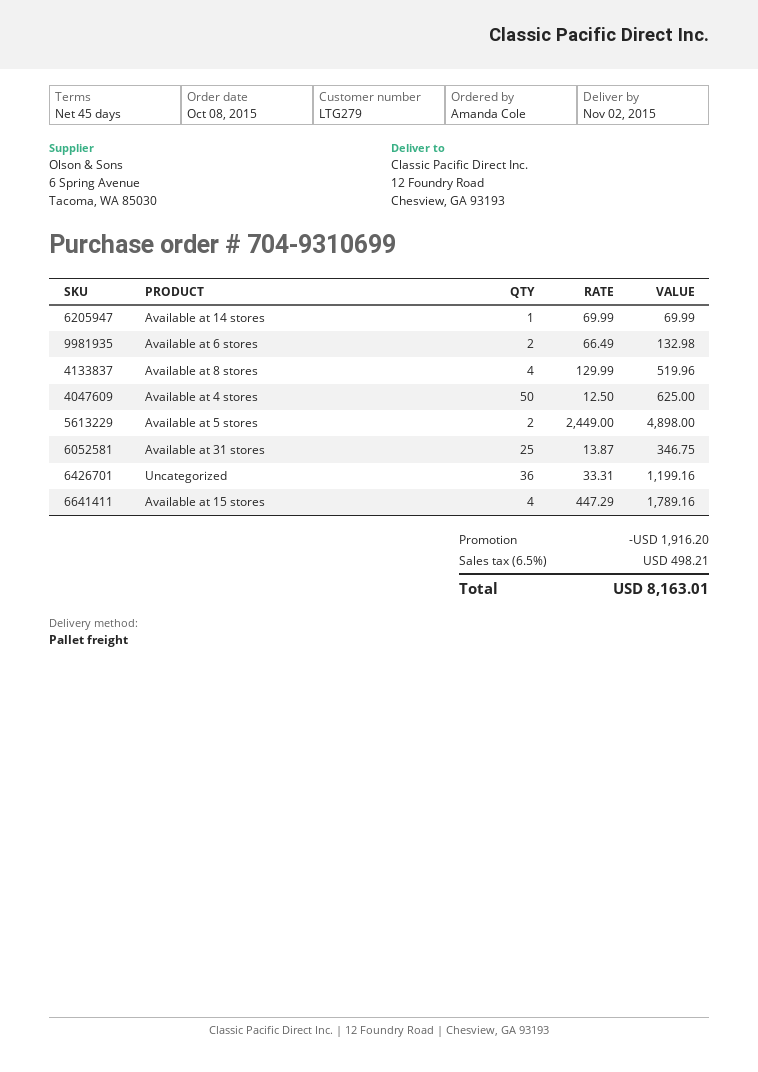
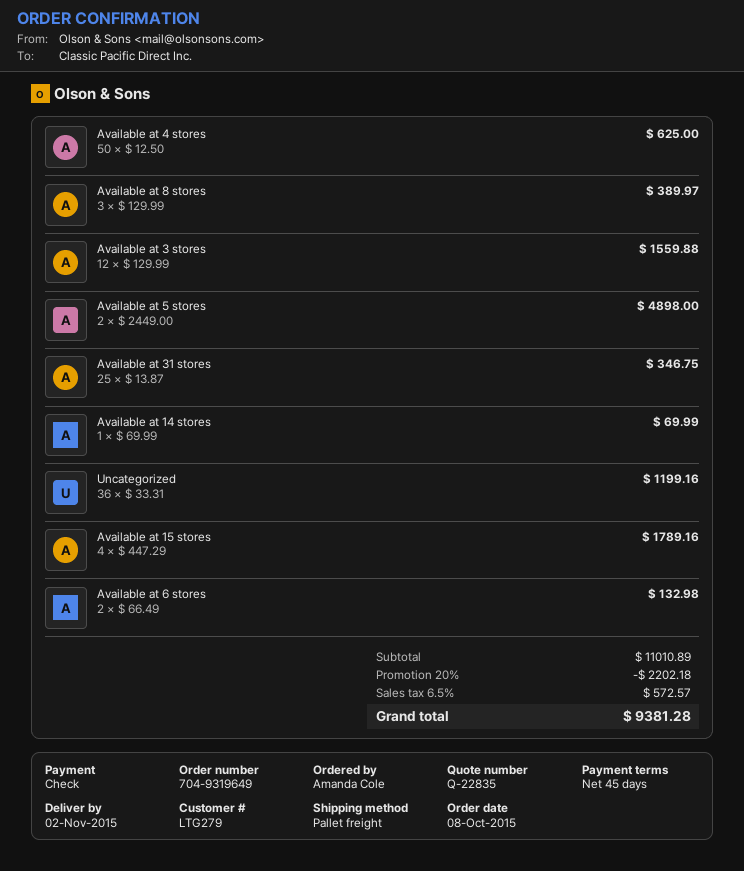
order number: 704-9310699 -> 704-9319649
Available at 8 stores: 4 x 129.99 = 519.96 -> 3 x 129.99 = 389.97
Available at 3 stores: none -> 12 x 129.99 = 1559.88
discount: 1916.20 -> 2202.18
tax: 6.5% = 498.21 -> 6.5% = 572.57
total: 8163.01 -> 9381.28

